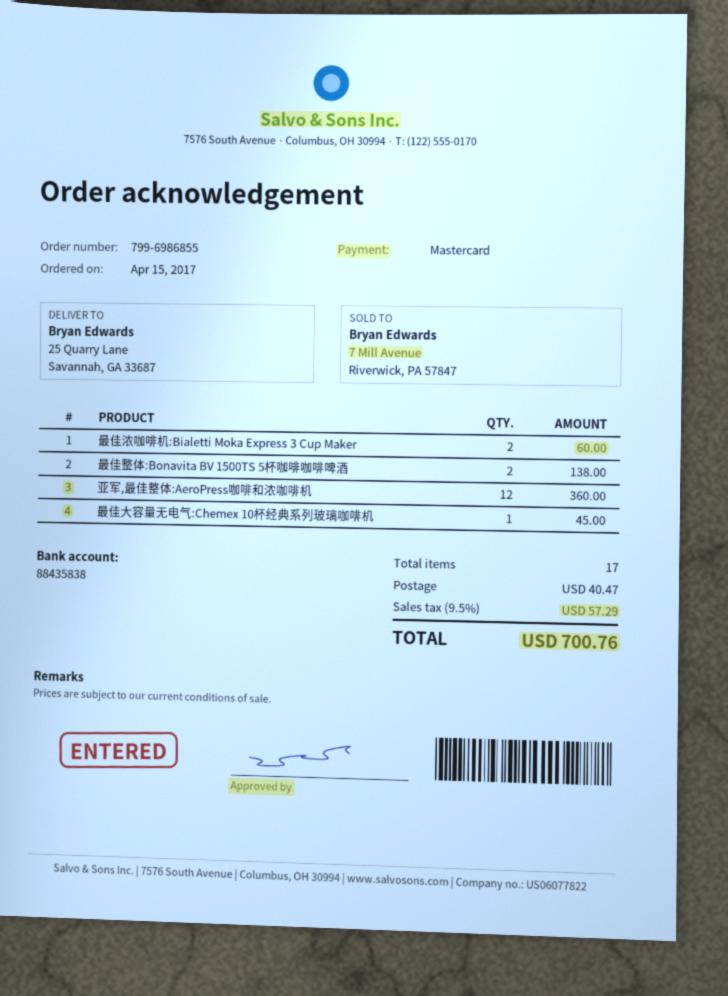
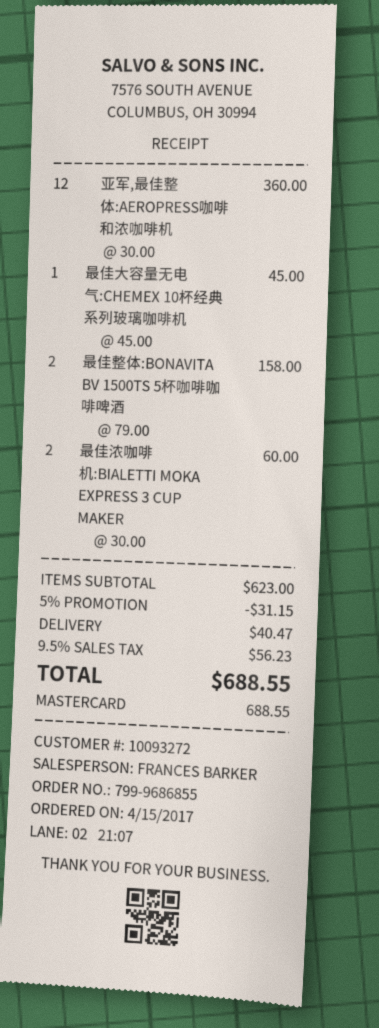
order number: 799-6986855 -> 799-9686855
最佳整体:Bonavita BV 1500TS 5杯咖啡咖啡啤酒: 2 for 138.00 -> 2 for 158.00
discount: none -> 5% = 31.15
tax: 9.5% = 57.29 -> 9.5% = 56.23
total: 700.76 -> 688.55

